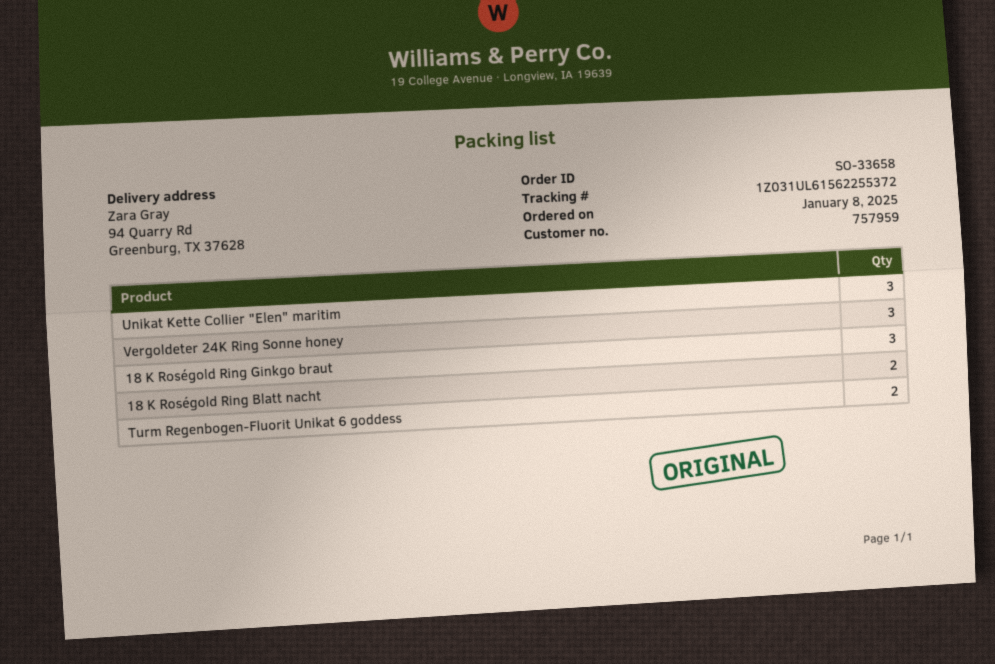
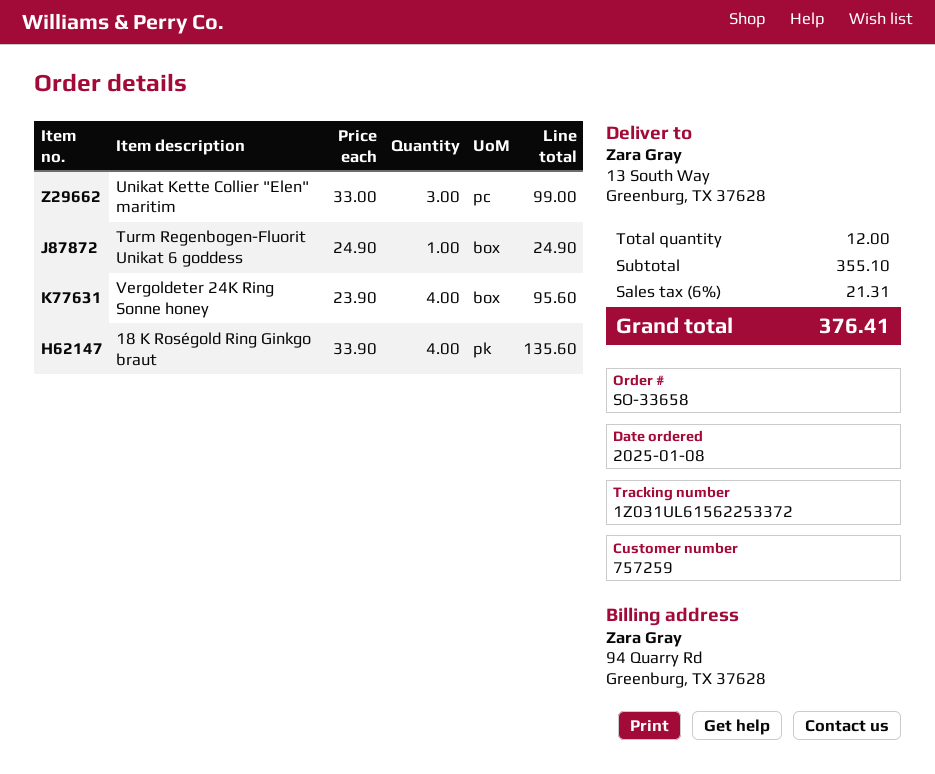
customer number: 757959 -> 757259
tracking number: 1Z031UL61562255372 -> 1Z031UL61562253372
ship to: 94 Quarry Rd, Greenburg, TX 37628 -> 13 South Way, Greenburg, TX 37628
Vergoldeter 24K Ring Sonne honey: 3 -> 4
18 K Roségold Ring Ginkgo braut: 3 -> 4
18 K Roségold Ring Blatt nacht: 2 -> none
Turm Regenbogen-Fluorit Unikat 6 goddess: 2 -> 1

